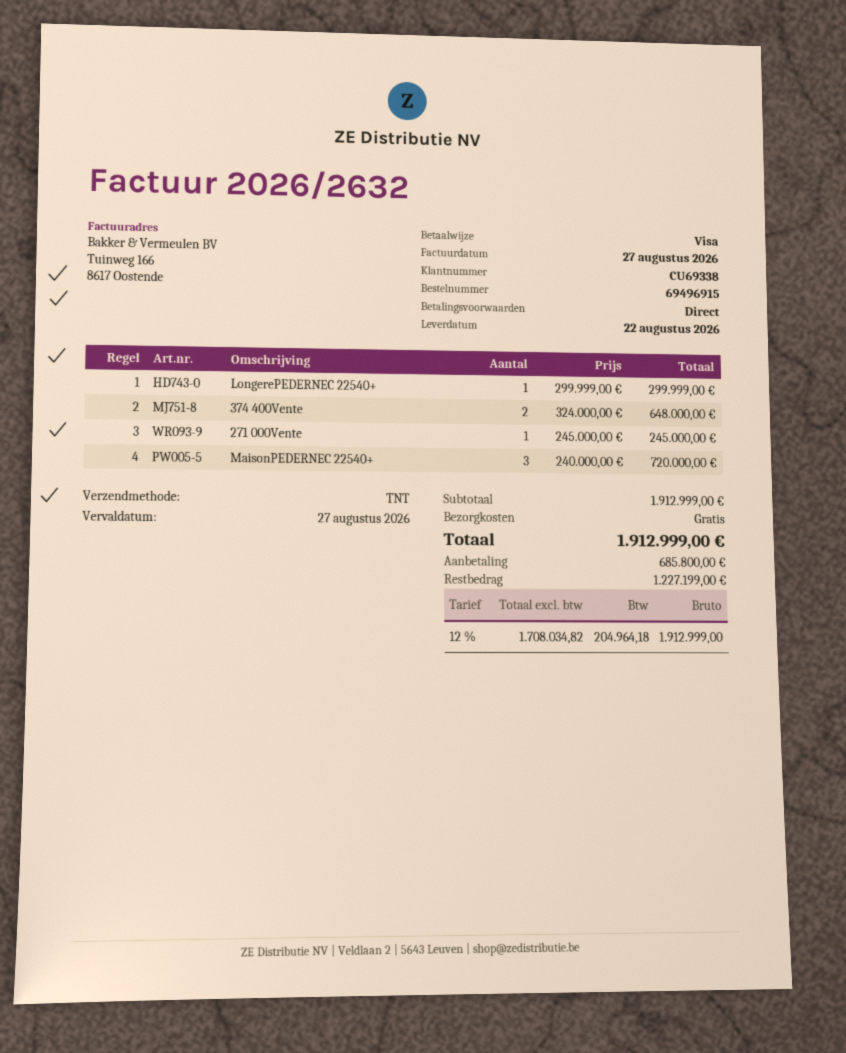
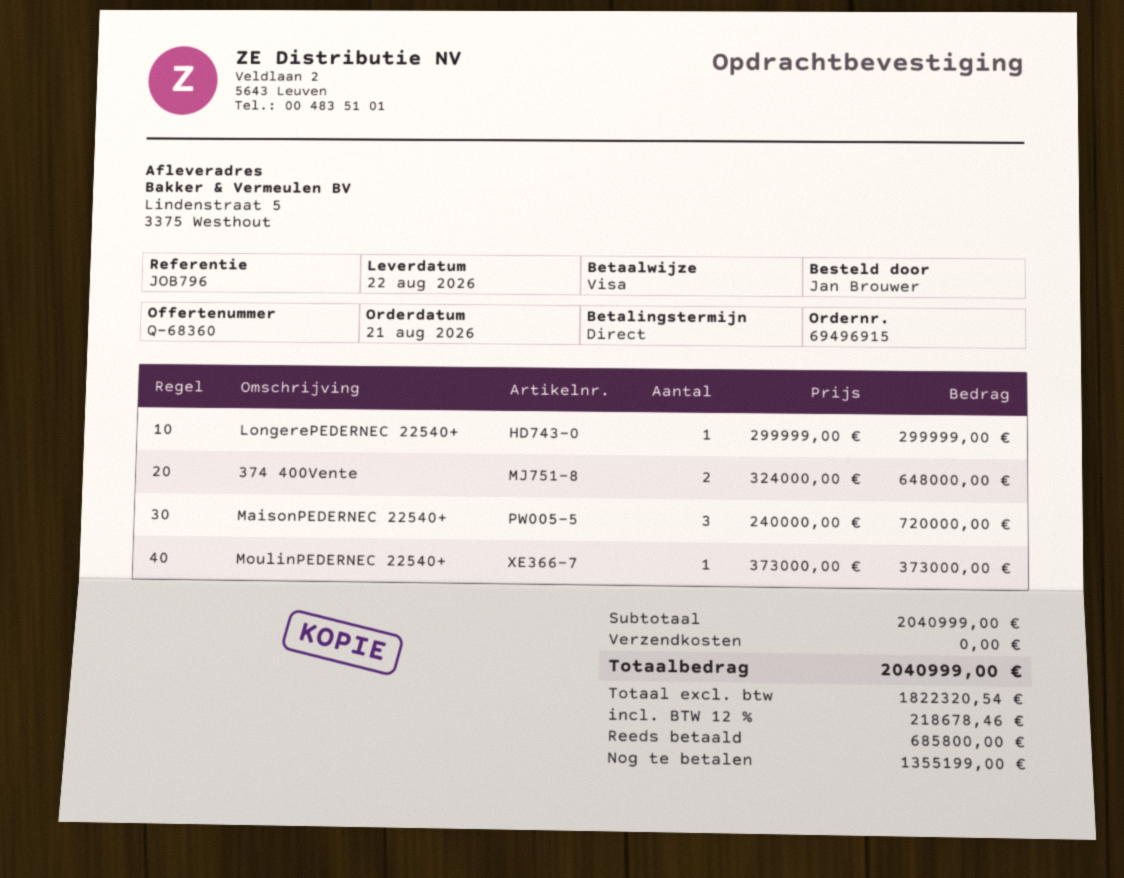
271 000Vente: 1 x 245000.00 = 245000.00 -> none
MoulinPEDERNEC 22540+: none -> 1 x 373000.00 = 373000.00
subtotal: 1912999.00 -> 2040999.00
net: 1708034.82 -> 1822320.54
tax: 12% = 204964.18 -> 12% = 218678.46
total: 1912999.00 -> 2040999.00
balance: 1227199.00 -> 1355199.00

